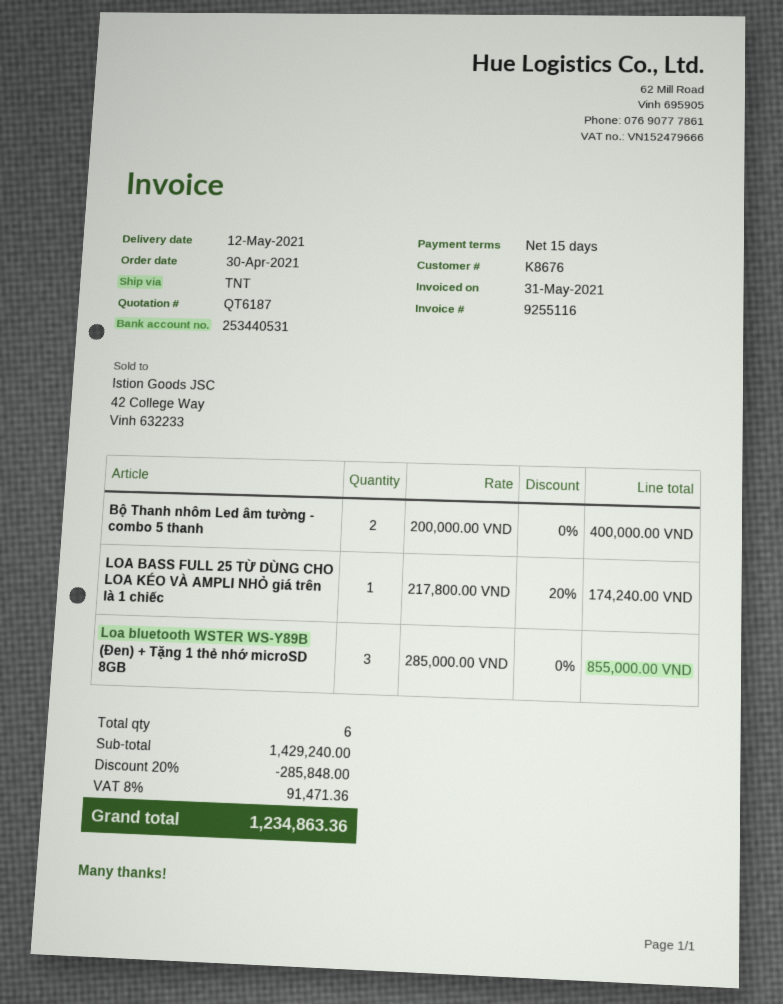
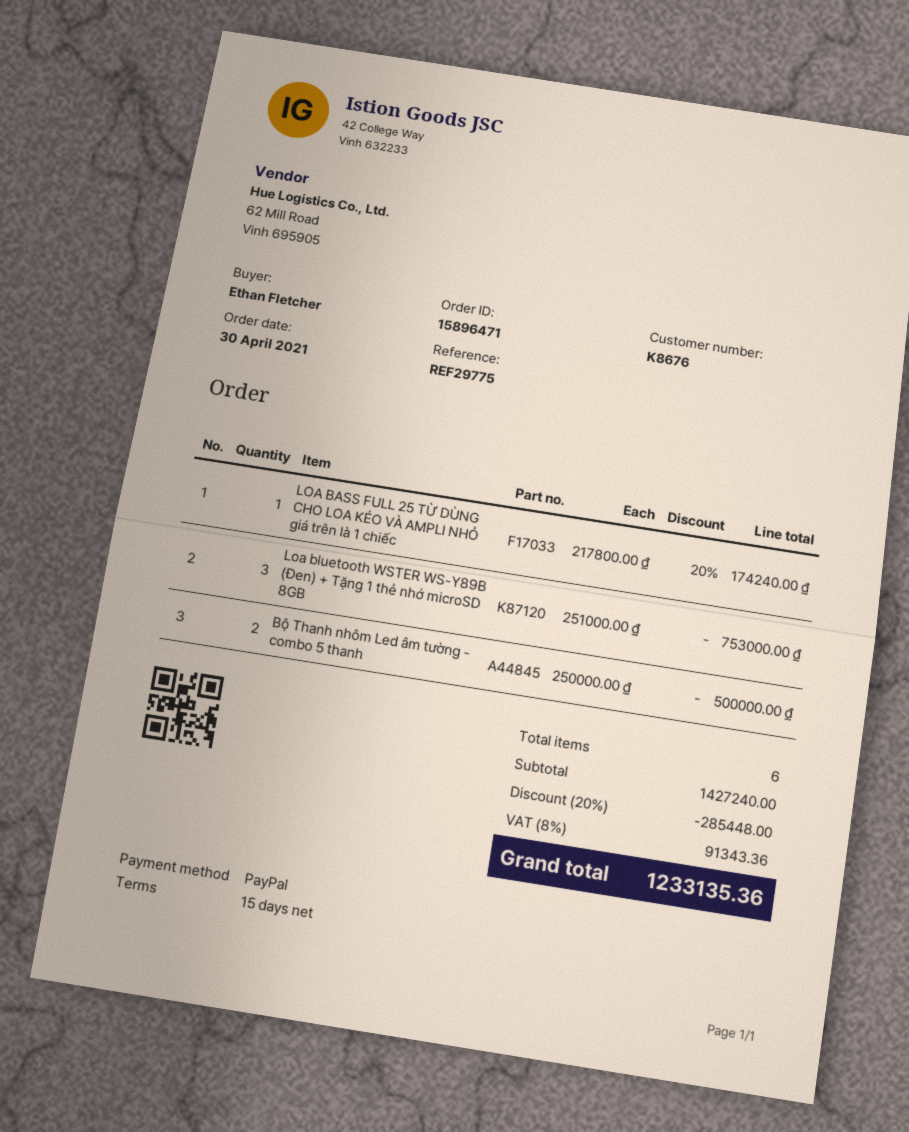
Bộ Thanh nhôm Led âm tường - combo 5 thanh: 2 x 200000.00 = 400000.00 -> 2 x 250000.00 = 500000.00
Loa bluetooth WSTER WS-Y89B (Đen) + Tặng 1 thẻ nhớ microSD 8GB: 3 x 285000.00 = 855000.00 -> 3 x 251000.00 = 753000.00
subtotal: 1429240.00 -> 1427240.00
discount: 20% = 285848.00 -> 20% = 285448.00
tax: 8% = 91471.36 -> 8% = 91343.36
total: 1234863.36 -> 1233135.36

